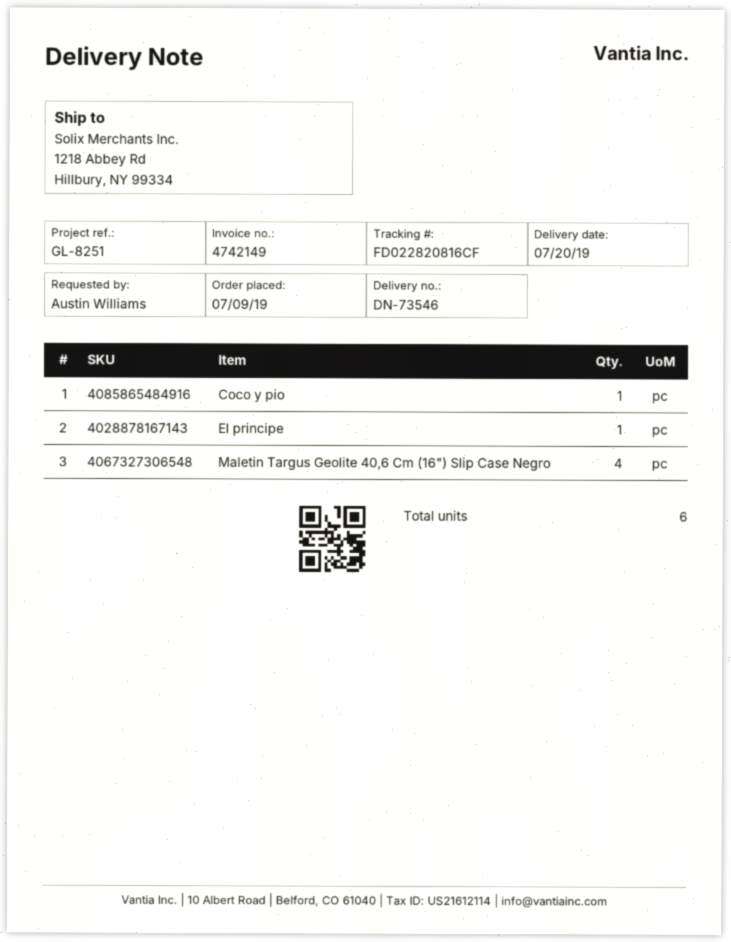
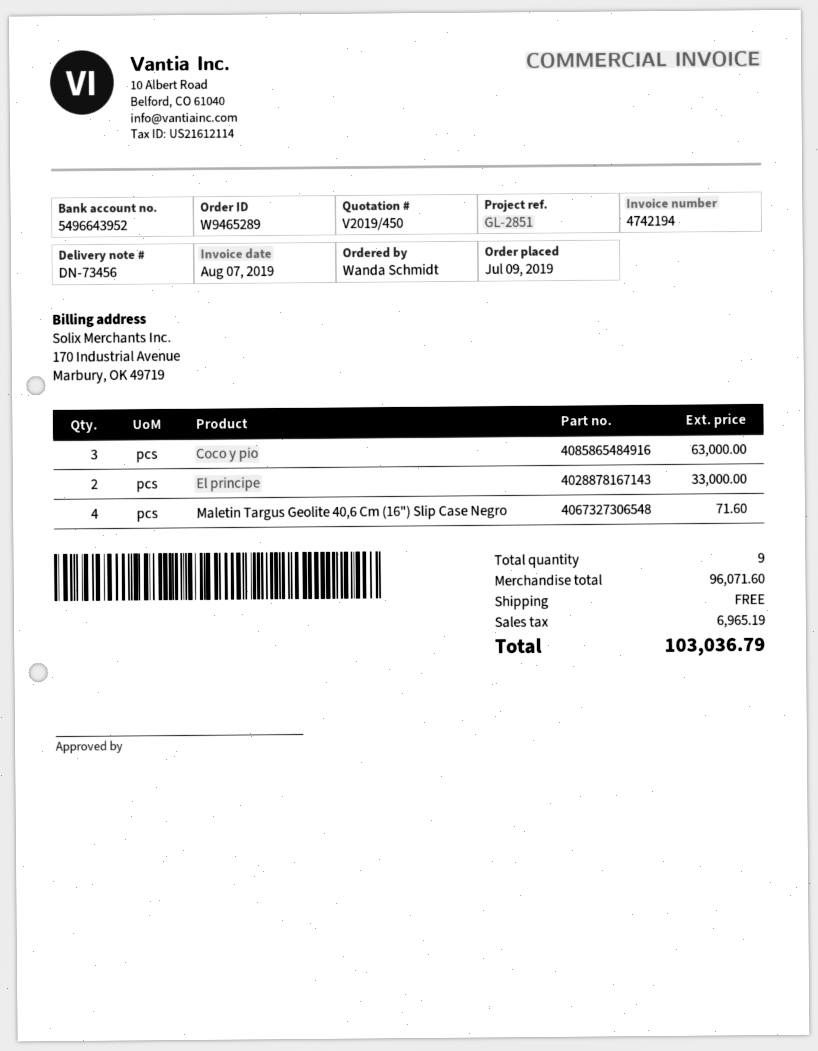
delivery note number: DN-73546 -> DN-73456
invoice number: 4742149 -> 4742194
reference: GL-8251 -> GL-2851
ordered by: Austin Williams -> Wanda Schmidt
Coco y pio: 1 -> 3
El principe: 1 -> 2
total quantity: 6 -> 9

